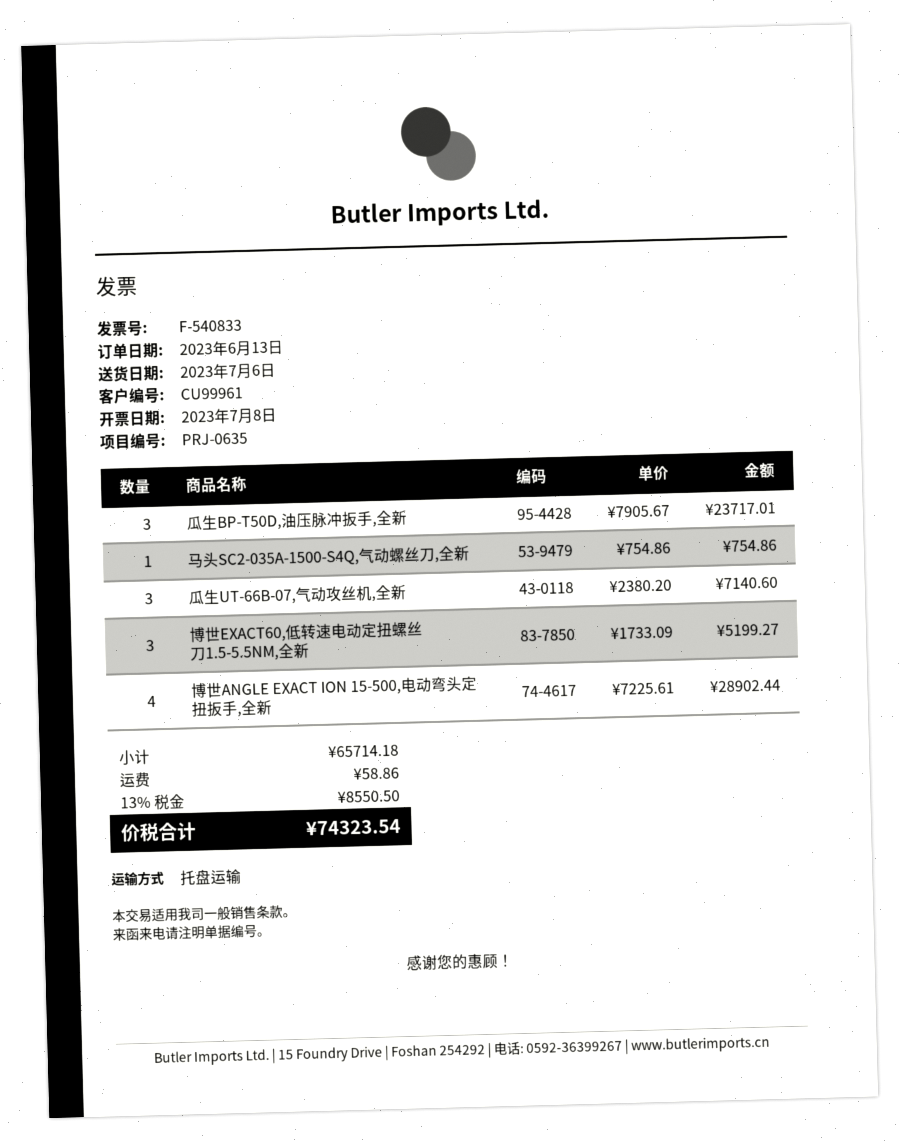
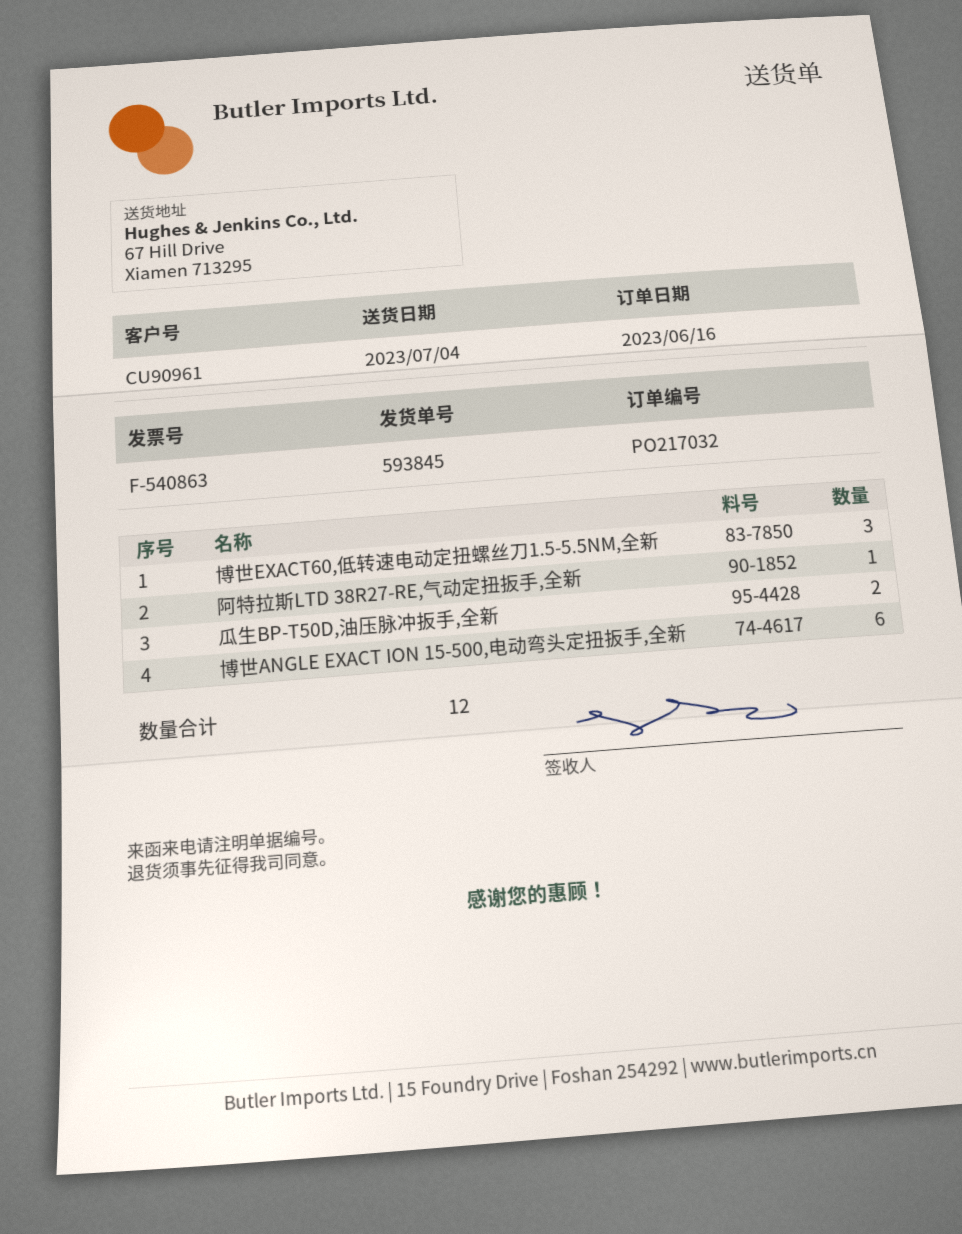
order date: 2023-06-13 -> 2023-06-16
delivery date: 2023-07-06 -> 2023-07-04
invoice number: F-540833 -> F-540863
customer number: CU99961 -> CU90961
瓜生BP-T50D,油压脉冲扳手,全新: 3 -> 2
马头SC2-035A-1500-S4Q,气动螺丝刀,全新: 1 -> none
瓜生UT-66B-07,气动攻丝机,全新: 3 -> none
博世ANGLE EXACT ION 15-500,电动弯头定扭扳手,全新: 4 -> 6
阿特拉斯LTD 38R27-RE,气动定扭扳手,全新: none -> 1

